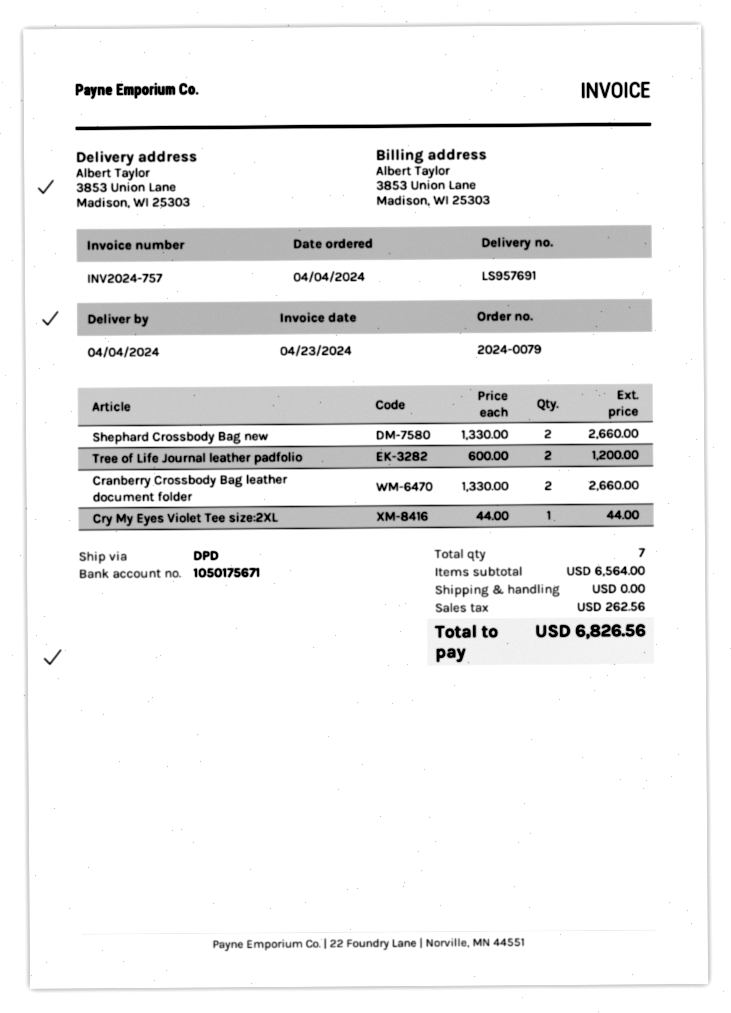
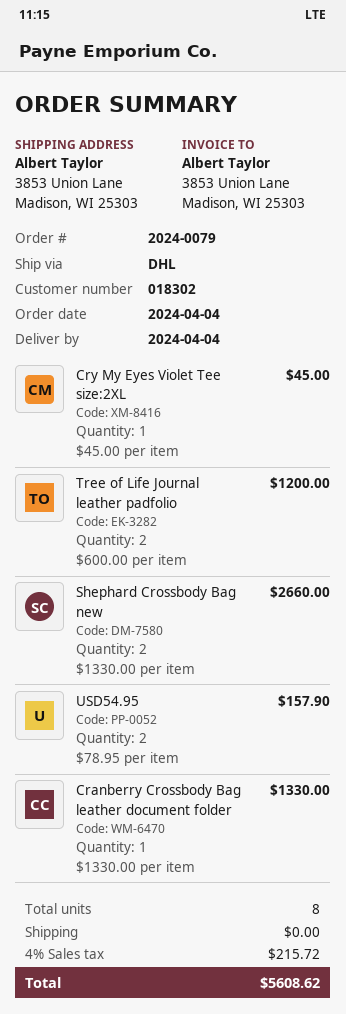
shipping method: DPD -> DHL
Cranberry Crossbody Bag leather document folder: 2 x 1330.00 = 2660.00 -> 1 x 1330.00 = 1330.00
Cry My Eyes Violet Tee size:2XL: 1 x 44.00 = 44.00 -> 1 x 45.00 = 45.00
USD54.95: none -> 2 x 78.95 = 157.90
total quantity: 7 -> 8
tax: 262.56 -> 215.72
total: 6826.56 -> 5608.62

